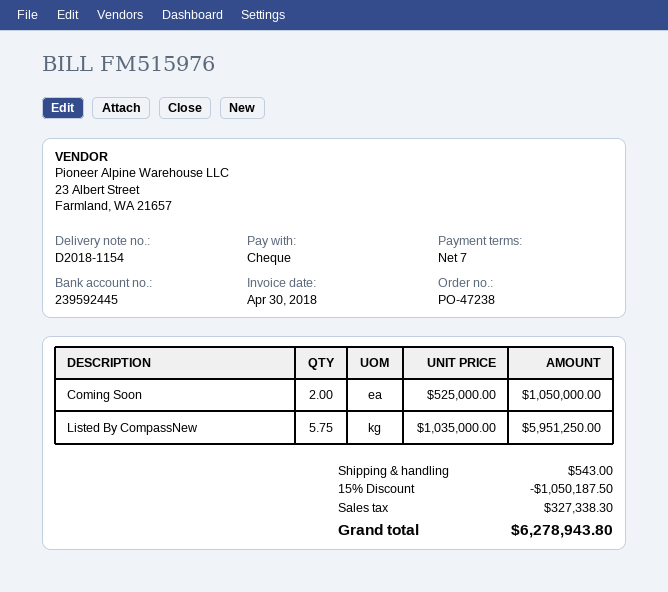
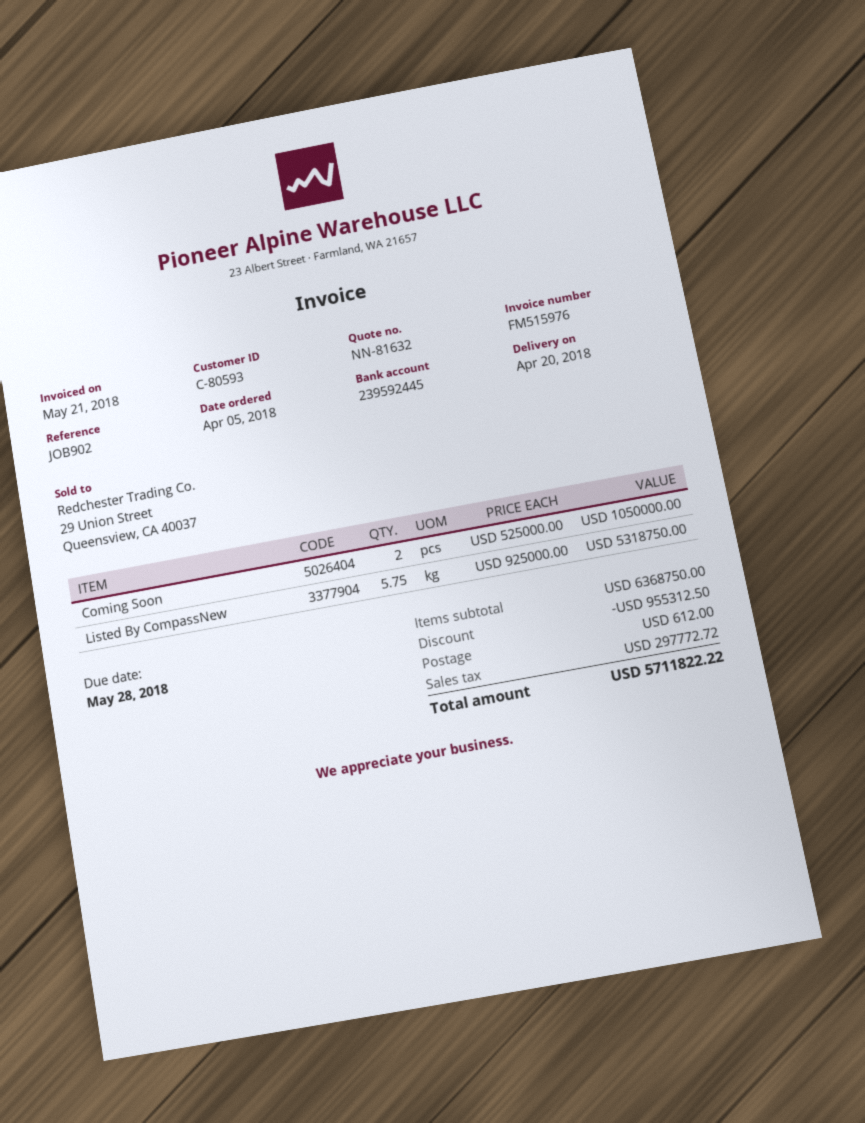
invoice date: 2018-04-30 -> 2018-05-21
Listed By CompassNew: 5.75 x 1035000.00 = 5951250.00 -> 5.75 x 925000.00 = 5318750.00
discount: 1050187.50 -> 955312.50
shipping: 543.00 -> 612.00
tax: 327338.30 -> 297772.72
total: 6278943.80 -> 5711822.22

